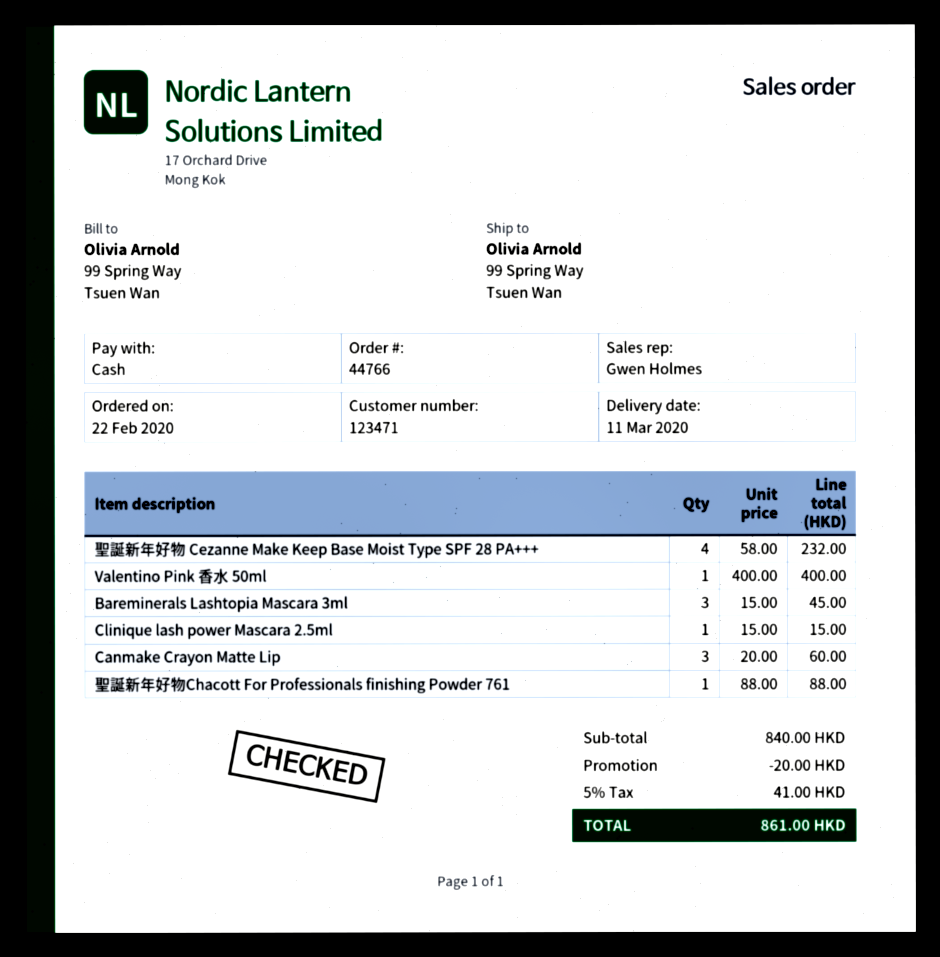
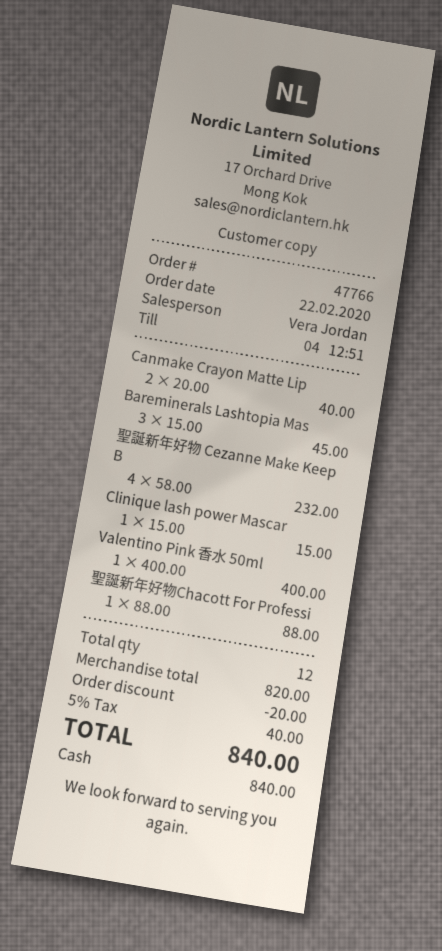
order number: 44766 -> 47766
sales rep: Gwen Holmes -> Vera Jordan
Canmake Crayon Matte Lip: 3 x 20.00 = 60.00 -> 2 x 20.00 = 40.00
subtotal: 840.00 -> 820.00
tax: 5% = 41.00 -> 5% = 40.00
total: 861.00 -> 840.00

